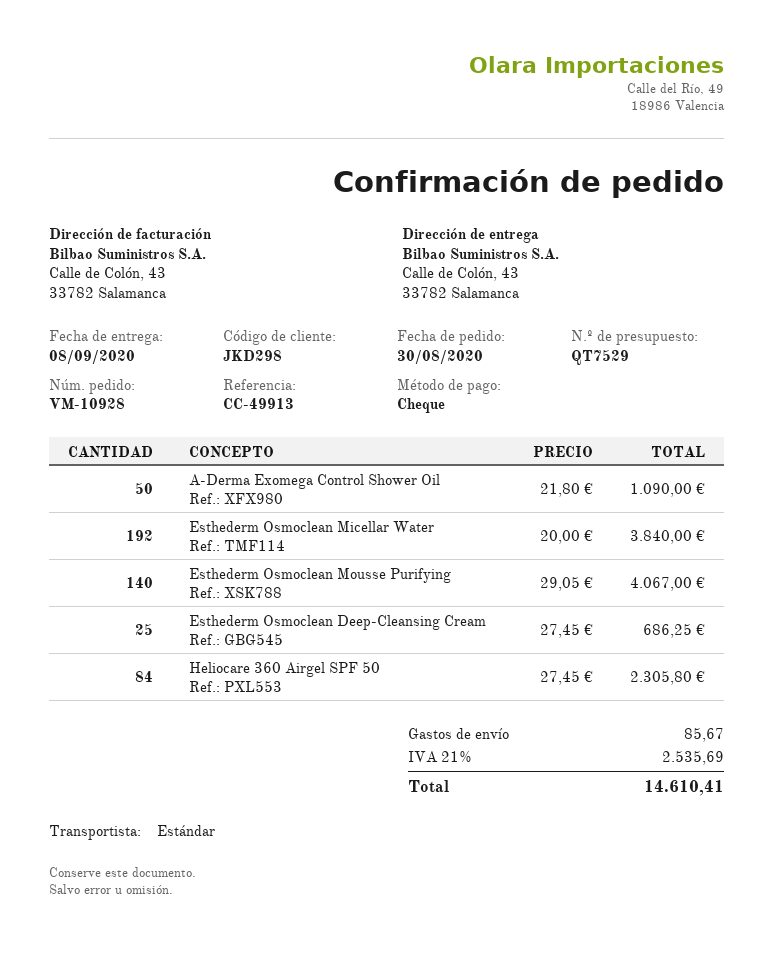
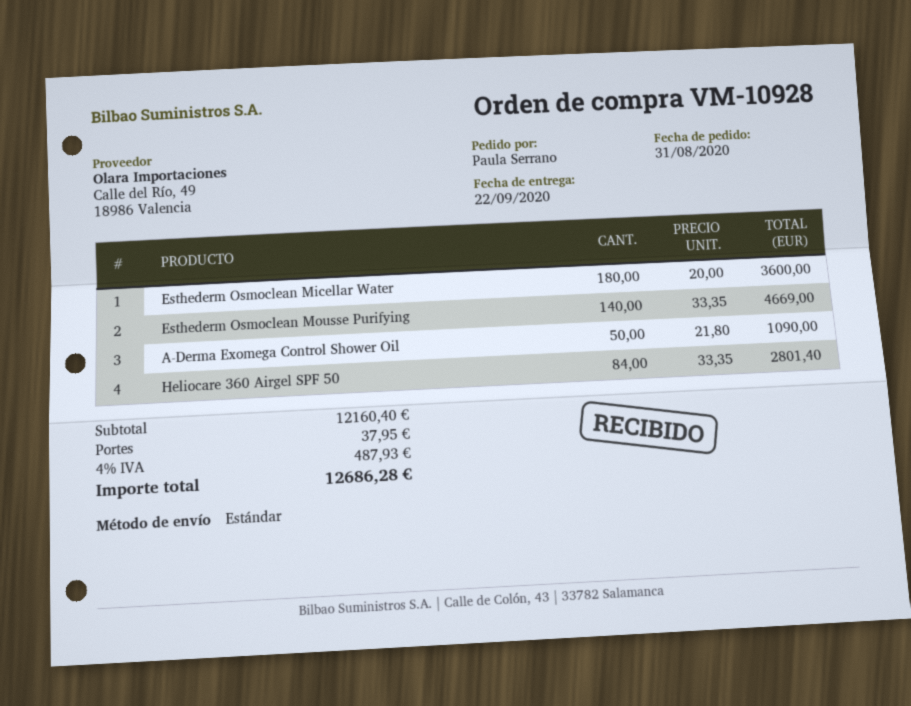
order date: 2020-08-30 -> 2020-08-31
delivery date: 2020-09-08 -> 2020-09-22
Esthederm Osmoclean Micellar Water: 192 x 20.00 = 3840.00 -> 180 x 20.00 = 3600.00
Esthederm Osmoclean Mousse Purifying: 140 x 29.05 = 4067.00 -> 140 x 33.35 = 4669.00
Esthederm Osmoclean Deep-Cleansing Cream: 25 x 27.45 = 686.25 -> none
Heliocare 360 Airgel SPF 50: 84 x 27.45 = 2305.80 -> 84 x 33.35 = 2801.40
shipping: 85.67 -> 37.95
tax: 21% = 2535.69 -> 4% = 487.93
total: 14610.41 -> 12686.28

